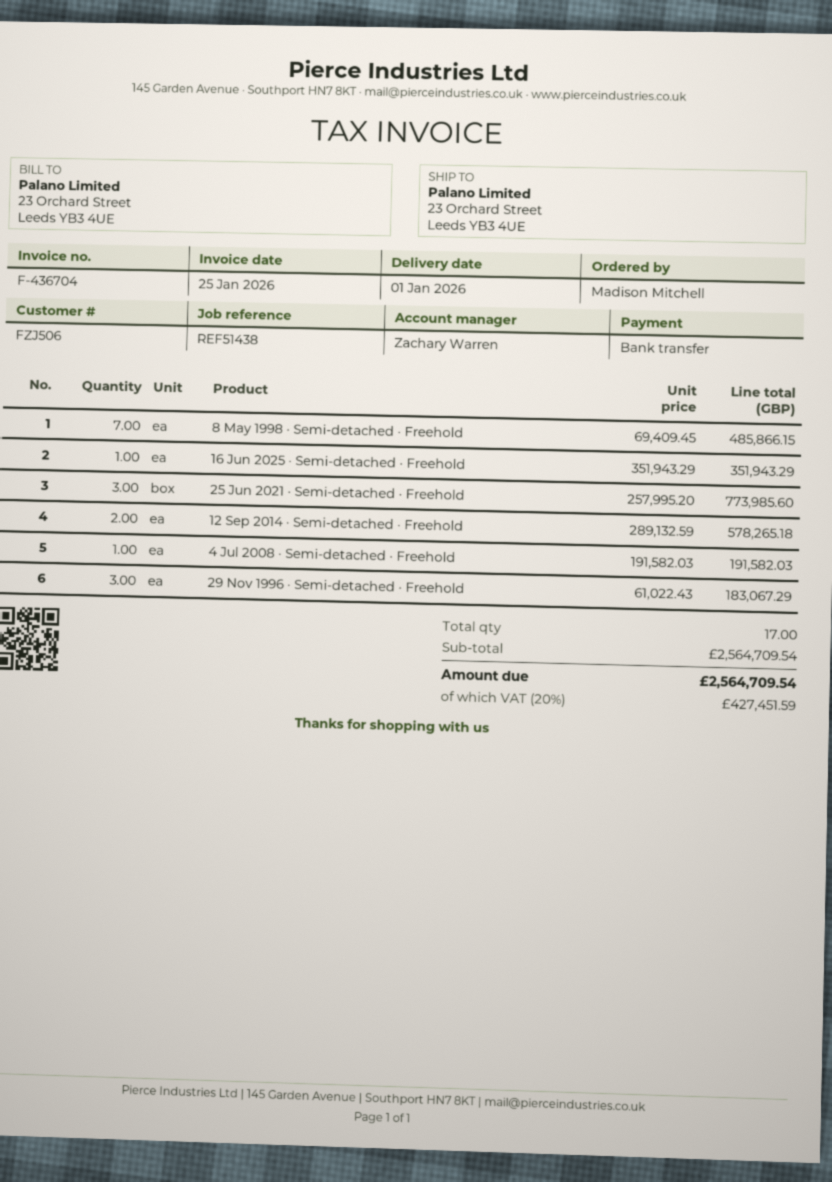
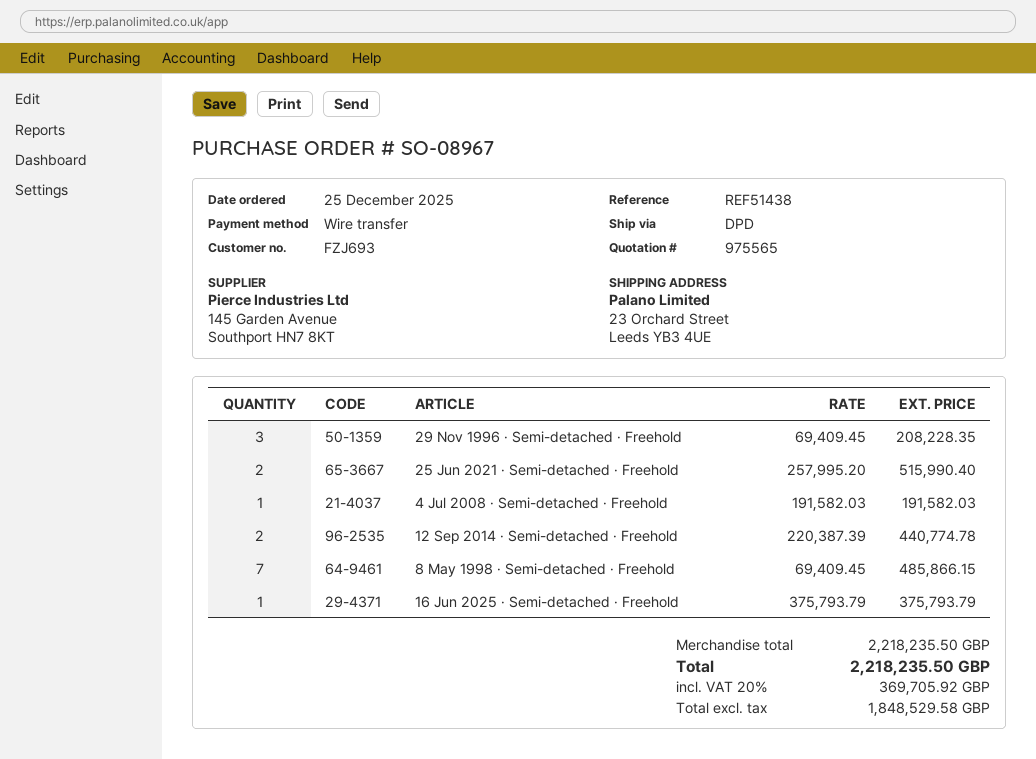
customer number: FZJ506 -> FZJ693
16 Jun 2025 · Semi-detached · Freehold: 1 x 351943.29 = 351943.29 -> 1 x 375793.79 = 375793.79
25 Jun 2021 · Semi-detached · Freehold: 3 x 257995.20 = 773985.60 -> 2 x 257995.20 = 515990.40
12 Sep 2014 · Semi-detached · Freehold: 2 x 289132.59 = 578265.18 -> 2 x 220387.39 = 440774.78
29 Nov 1996 · Semi-detached · Freehold: 3 x 61022.43 = 183067.29 -> 3 x 69409.45 = 208228.35
subtotal: 2564709.54 -> 2218235.50
tax: 20% = 427451.59 -> 20% = 369705.92
total: 2564709.54 -> 2218235.50

